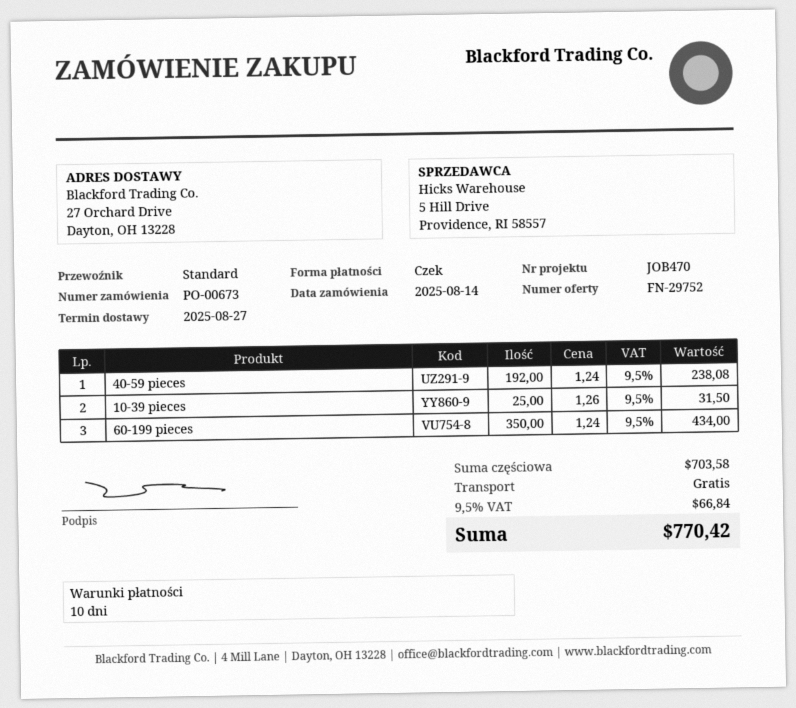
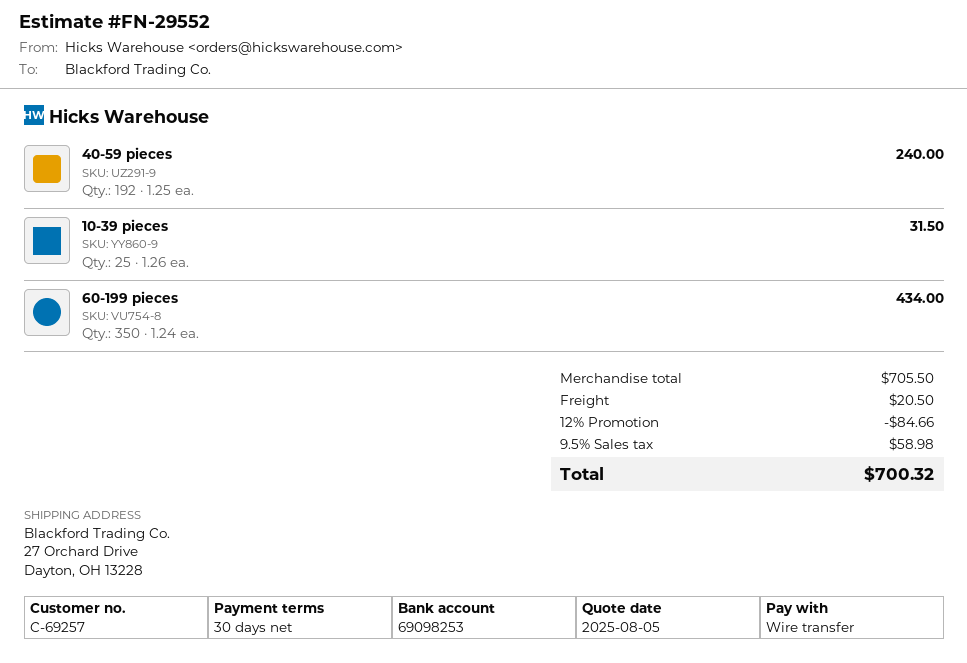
quote number: FN-29752 -> FN-29552
payment terms: 10 days -> 30 days
payment method: cheque -> bank transfer
40-59 pieces: 192 x 1.24 = 238.08 -> 192 x 1.25 = 240.00
subtotal: 703.58 -> 705.50
discount: none -> 12% = 84.66
shipping: 0.00 -> 20.50
tax: 9.5% = 66.84 -> 9.5% = 58.98
total: 770.42 -> 700.32

